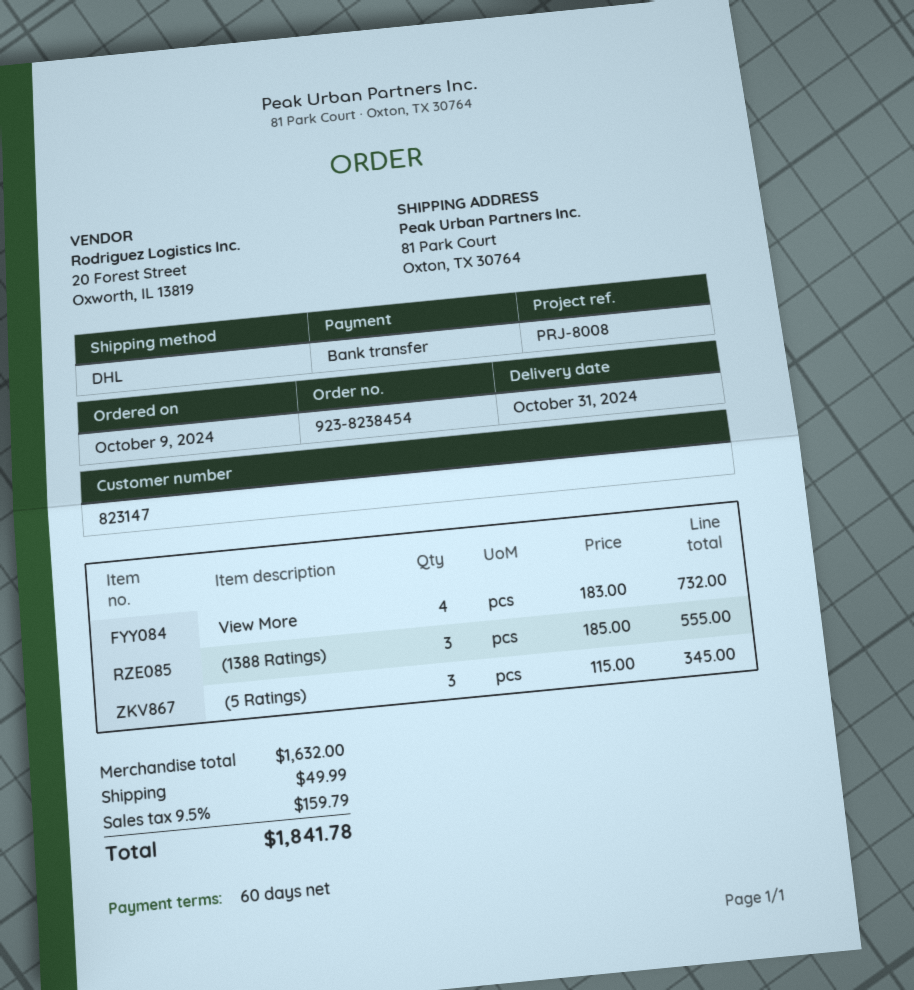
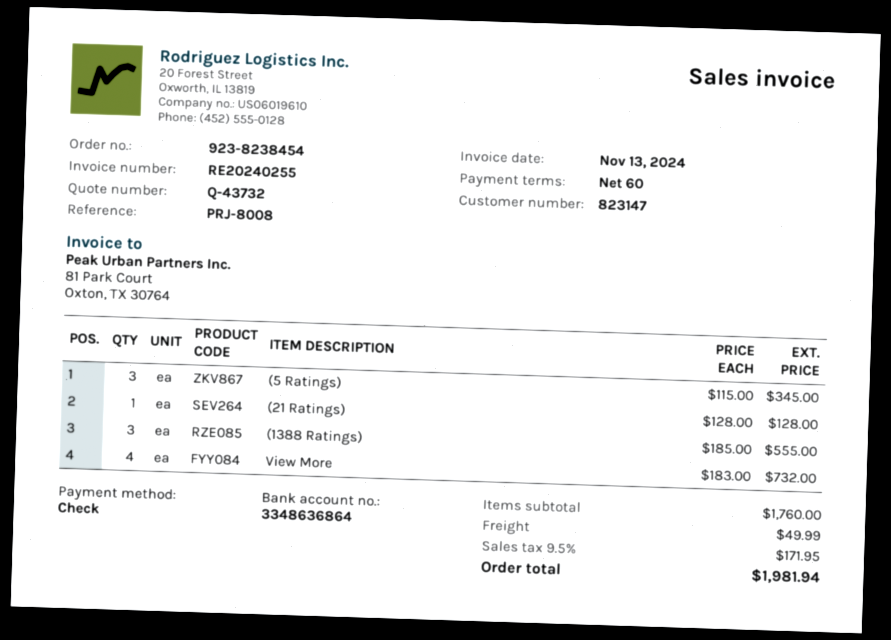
payment method: bank transfer -> cheque
(21 Ratings): none -> 1 x 128.00 = 128.00
subtotal: 1632.00 -> 1760.00
tax: 9.5% = 159.79 -> 9.5% = 171.95
total: 1841.78 -> 1981.94

